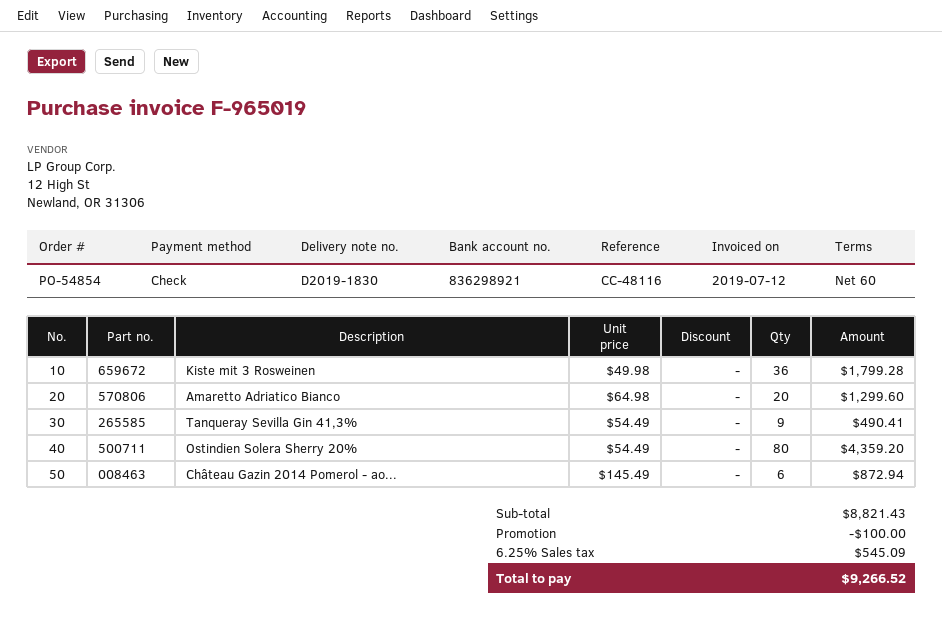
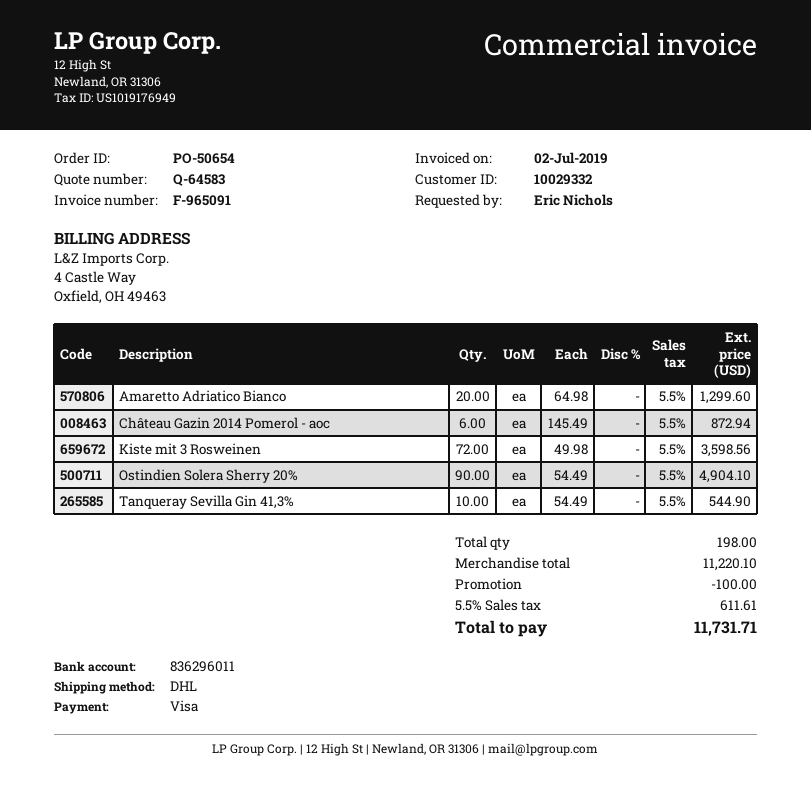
order number: PO-54854 -> PO-50654
invoice number: F-965019 -> F-965091
invoice date: 2019-07-12 -> 2019-07-02
payment method: cheque -> Visa
bank account: 836298921 -> 836296011
Kiste mit 3 Rosweinen: 36 x 49.98 = 1799.28 -> 72 x 49.98 = 3598.56
Tanqueray Sevilla Gin 41,3%: 9 x 54.49 = 490.41 -> 10 x 54.49 = 544.90
Ostindien Solera Sherry 20%: 80 x 54.49 = 4359.20 -> 90 x 54.49 = 4904.10
subtotal: 8821.43 -> 11220.10
tax: 6.25% = 545.09 -> 5.5% = 611.61
total: 9266.52 -> 11731.71

